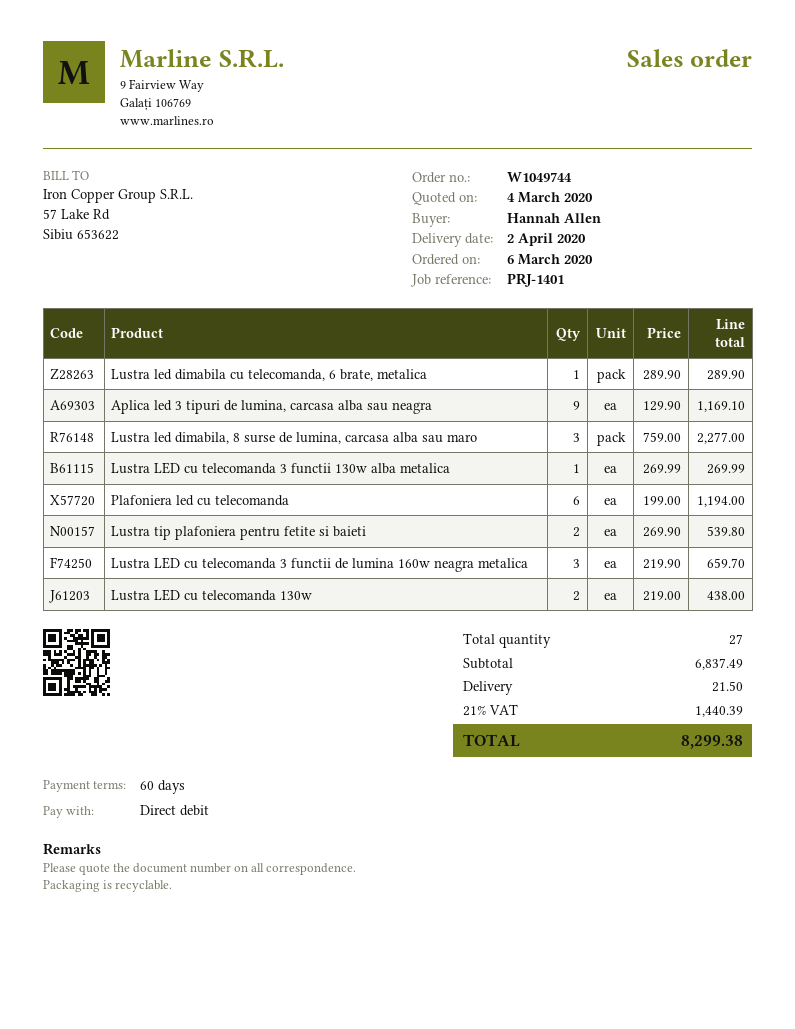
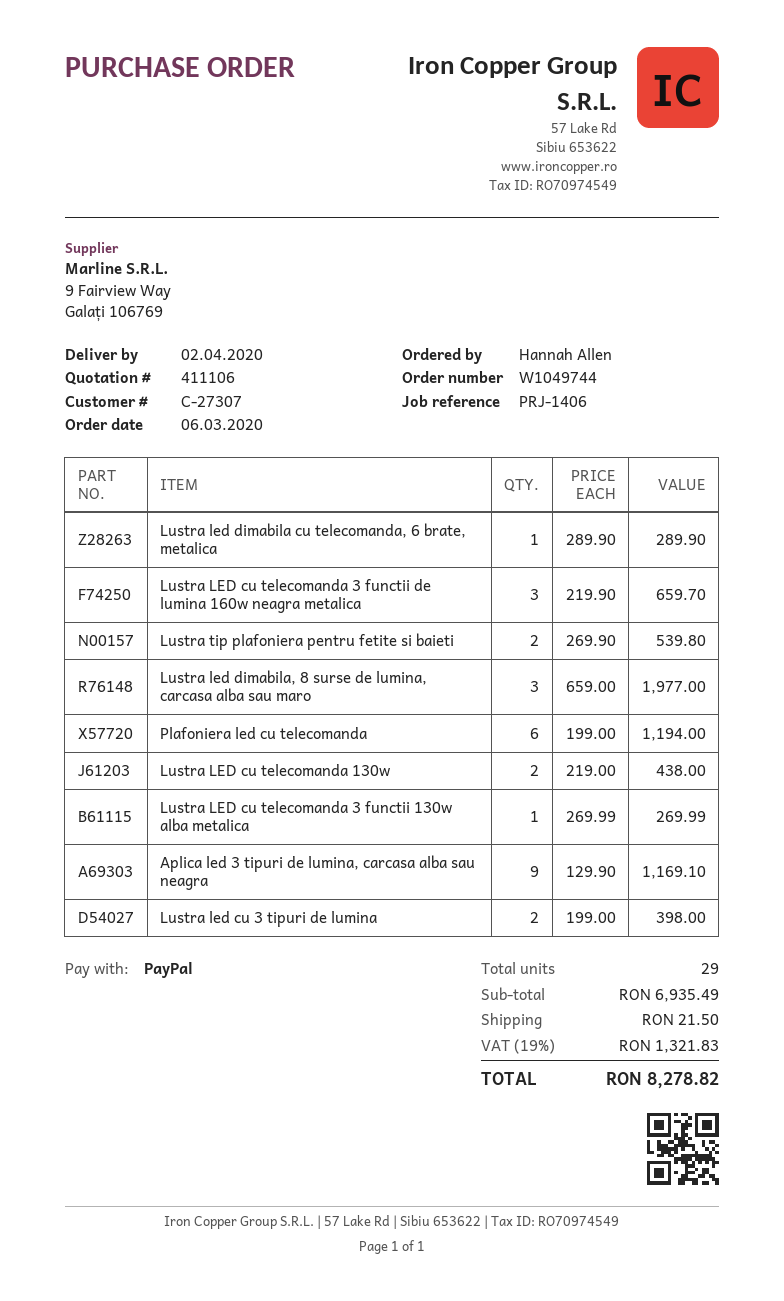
reference: PRJ-1401 -> PRJ-1406
payment method: direct debit -> PayPal
Lustra led dimabila, 8 surse de lumina, carcasa alba sau maro: 3 x 759.00 = 2277.00 -> 3 x 659.00 = 1977.00
Lustra led cu 3 tipuri de lumina: none -> 2 x 199.00 = 398.00
total quantity: 27 -> 29
subtotal: 6837.49 -> 6935.49
tax: 21% = 1440.39 -> 19% = 1321.83
total: 8299.38 -> 8278.82

